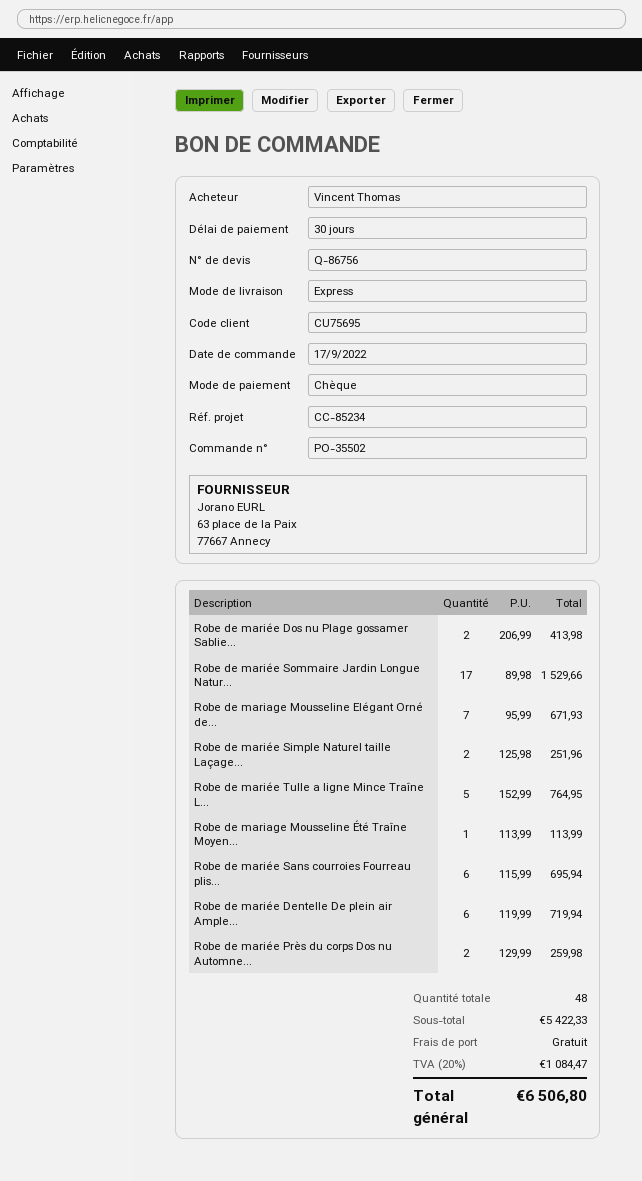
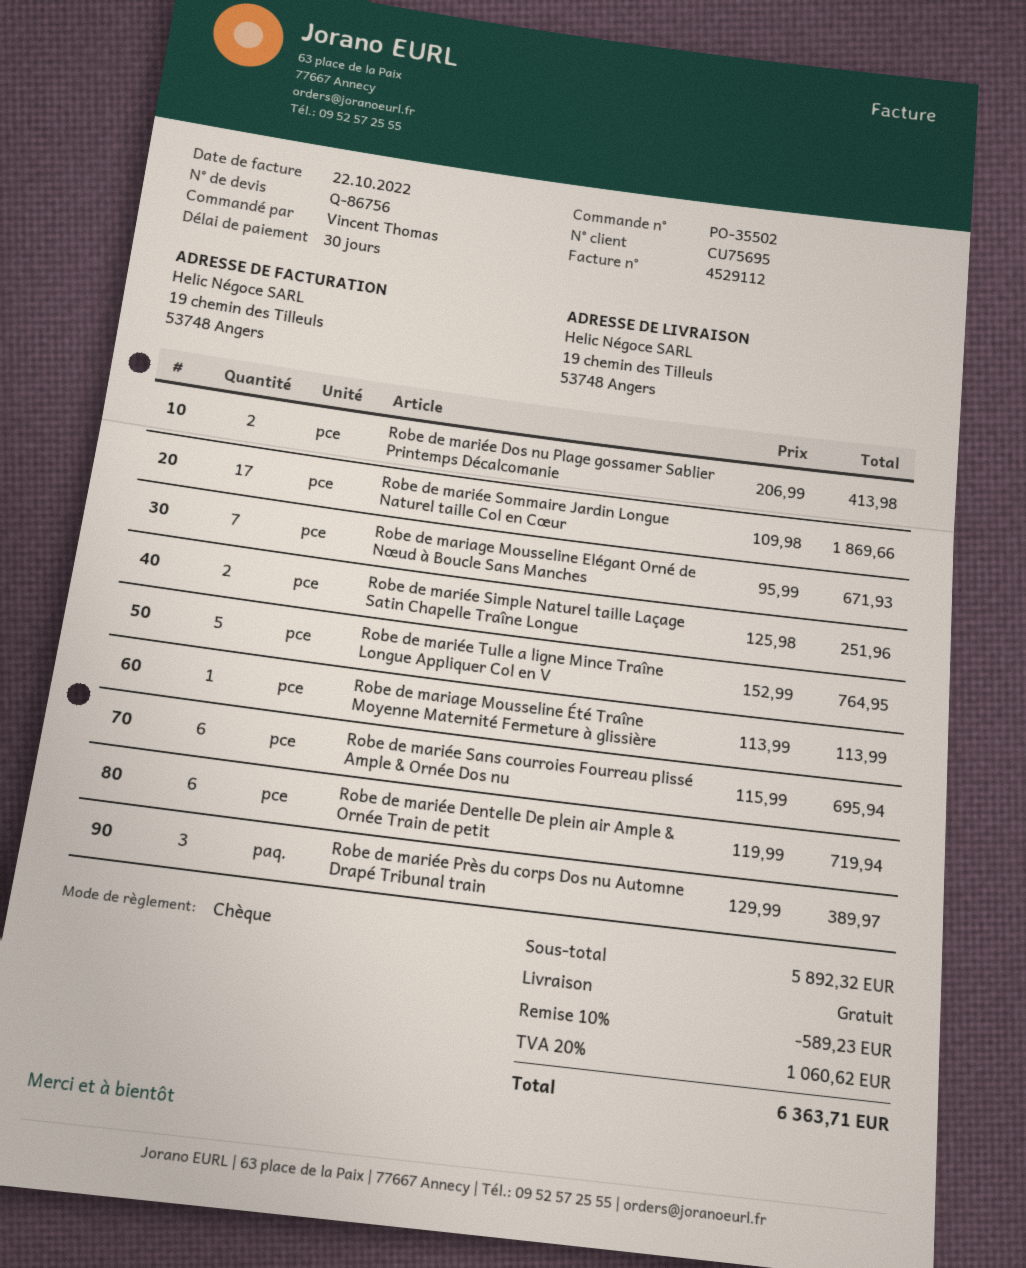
Robe de mariée Sommaire Jardin Longue Natur...: 17 x 89.98 = 1529.66 -> 17 x 109.98 = 1869.66
Robe de mariée Près du corps Dos nu Automne...: 2 x 129.99 = 259.98 -> 3 x 129.99 = 389.97
subtotal: 5422.33 -> 5892.32
discount: none -> 10% = 589.23
tax: 20% = 1084.47 -> 20% = 1060.62
total: 6506.80 -> 6363.71

